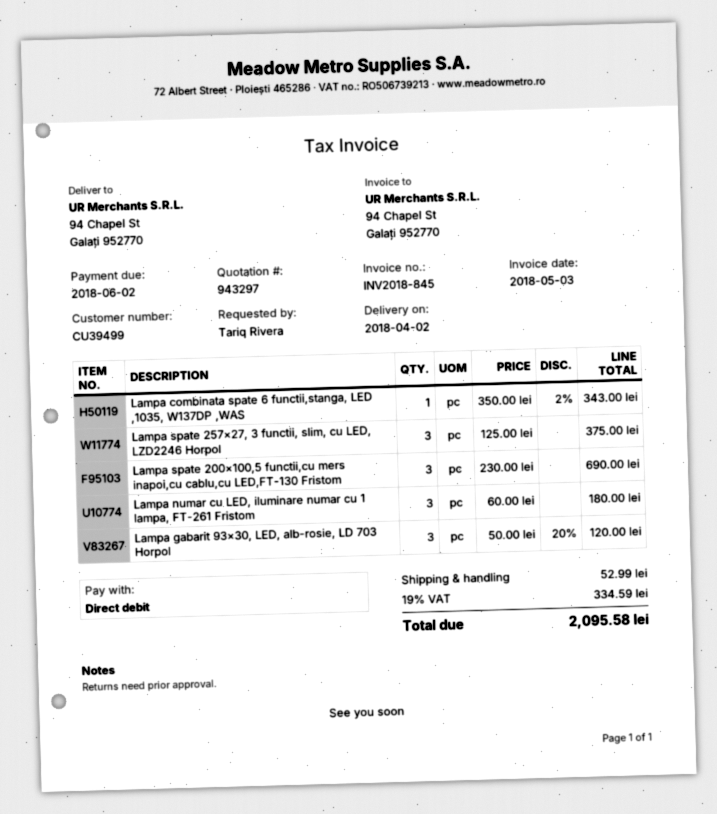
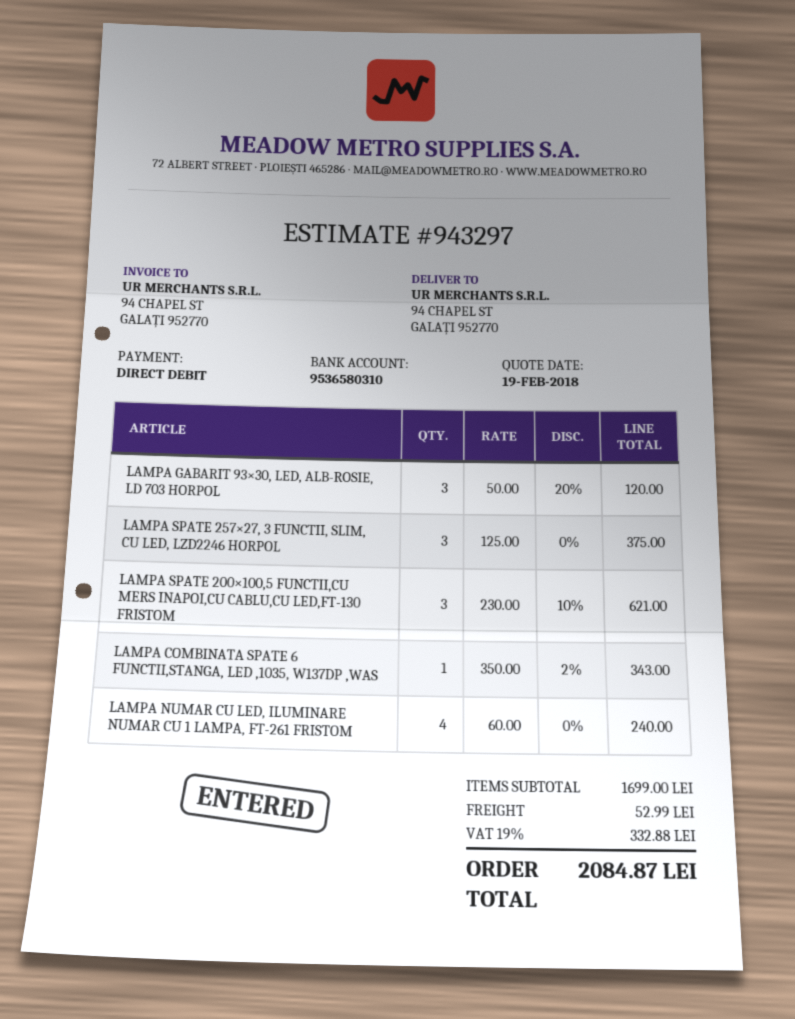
Lampa spate 200×100,5 functii,cu mers inapoi,cu cablu,cu LED,FT-130 Fristom: 3 x 230.00 = 690.00 -> 3 x 230.00 - 10% = 621.00
Lampa numar cu LED, iluminare numar cu 1 lampa, FT-261 Fristom: 3 x 60.00 = 180.00 -> 4 x 60.00 = 240.00
tax: 19% = 334.59 -> 19% = 332.88
total: 2095.58 -> 2084.87

